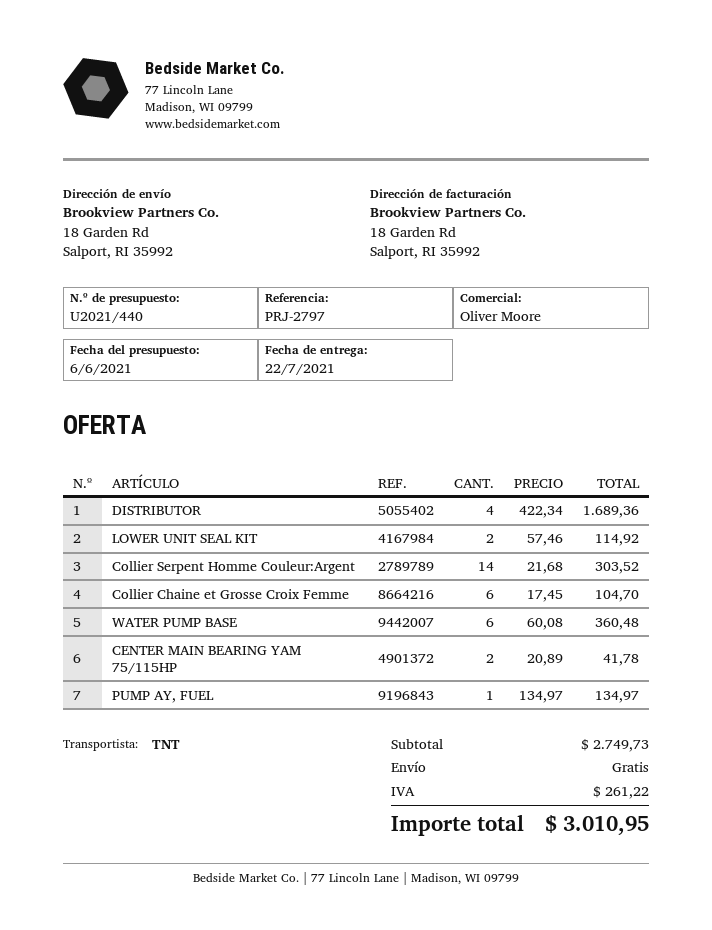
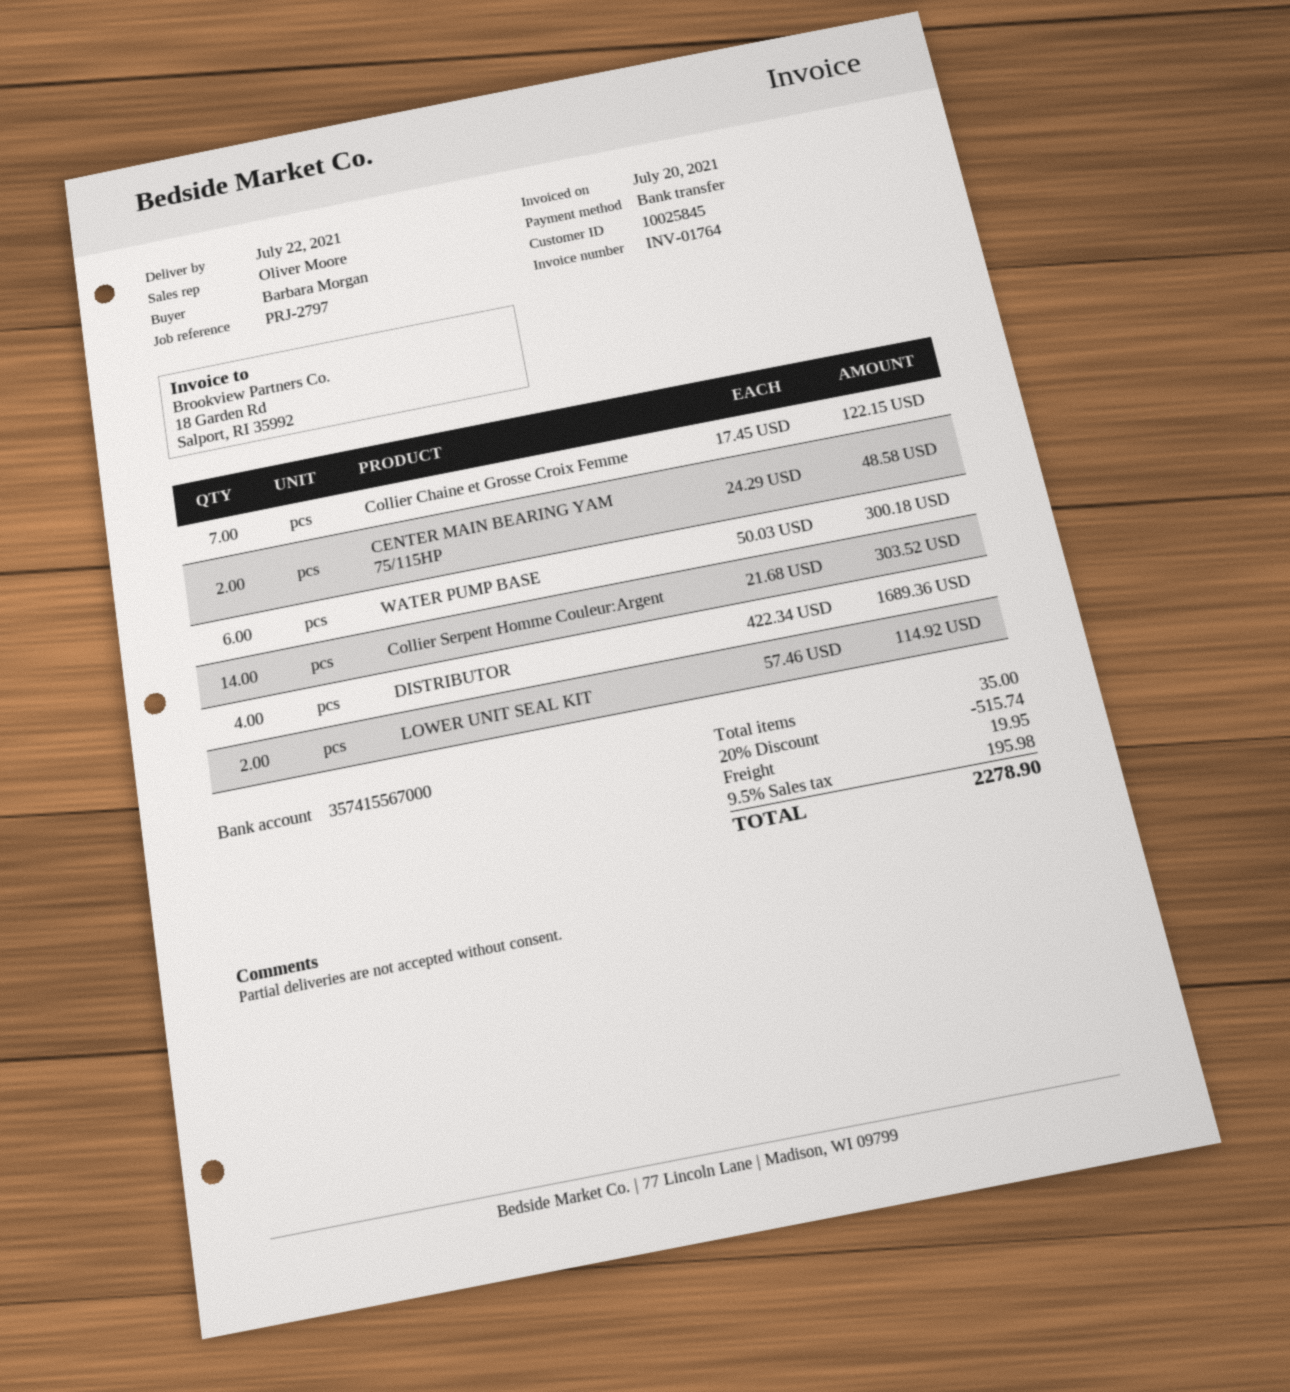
Collier Chaine et Grosse Croix Femme: 6 x 17.45 = 104.70 -> 7 x 17.45 = 122.15
WATER PUMP BASE: 6 x 60.08 = 360.48 -> 6 x 50.03 = 300.18
CENTER MAIN BEARING YAM 75/115HP: 2 x 20.89 = 41.78 -> 2 x 24.29 = 48.58
PUMP AY, FUEL: 1 x 134.97 = 134.97 -> none
discount: none -> 20% = 515.74
shipping: 0.00 -> 19.95
tax: 261.22 -> 195.98
total: 3010.95 -> 2278.90

